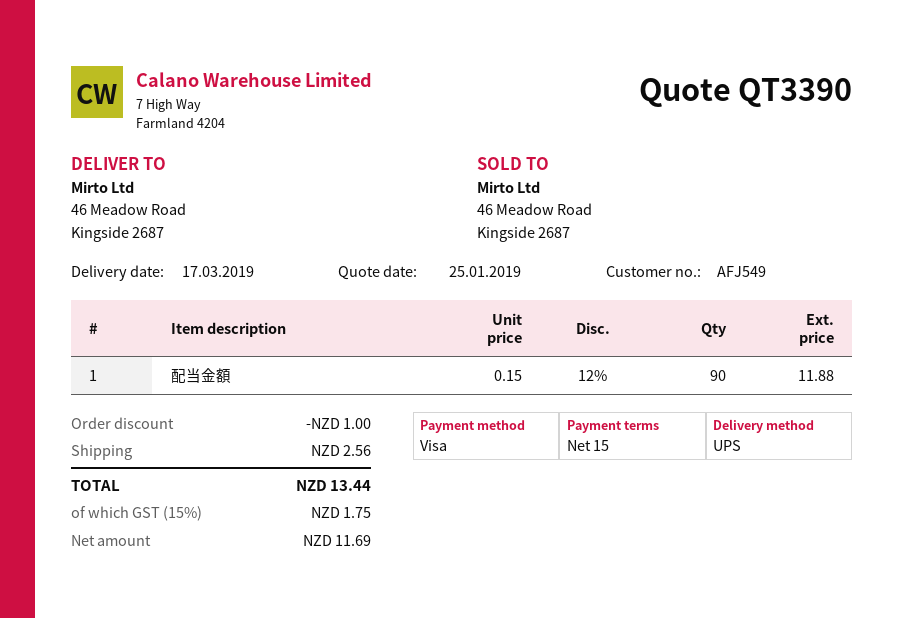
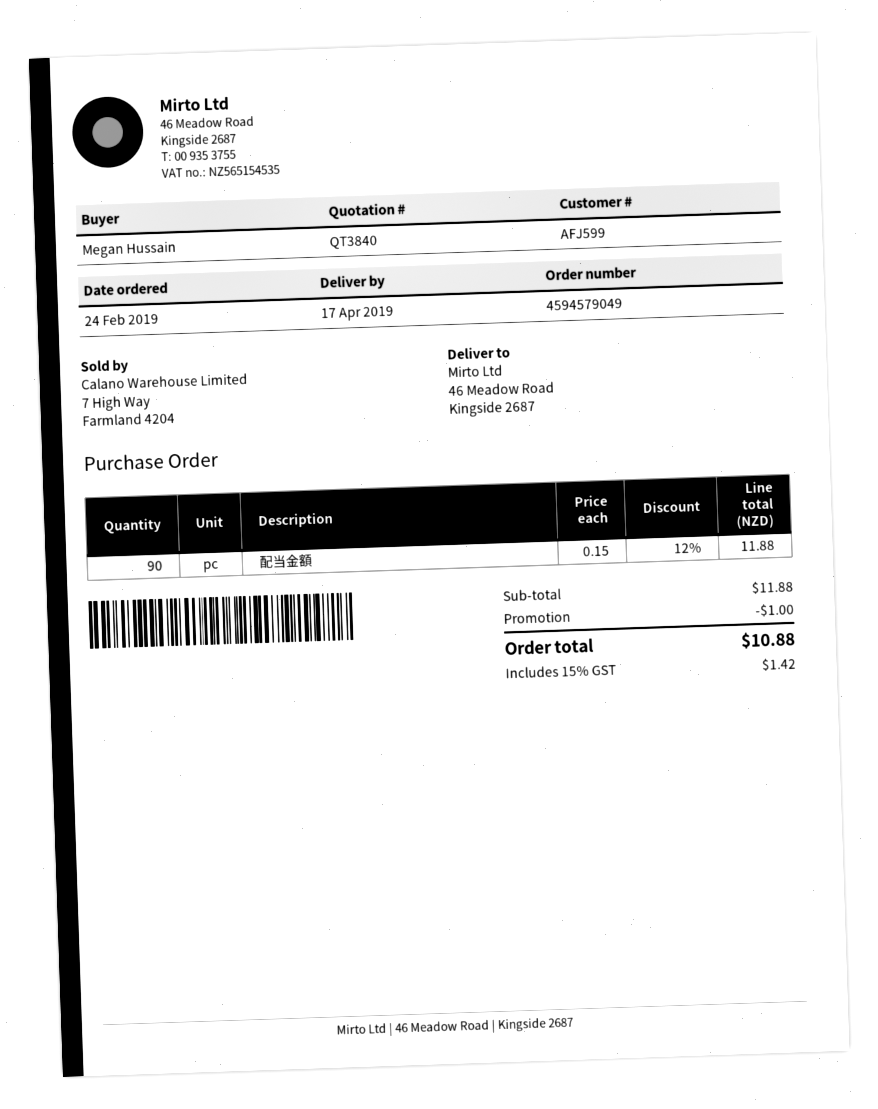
quote number: QT3390 -> QT3840
delivery date: 2019-03-17 -> 2019-04-17
customer number: AFJ549 -> AFJ599
shipping: 2.56 -> none
tax: 15% = 1.75 -> 15% = 1.42
total: 13.44 -> 10.88

